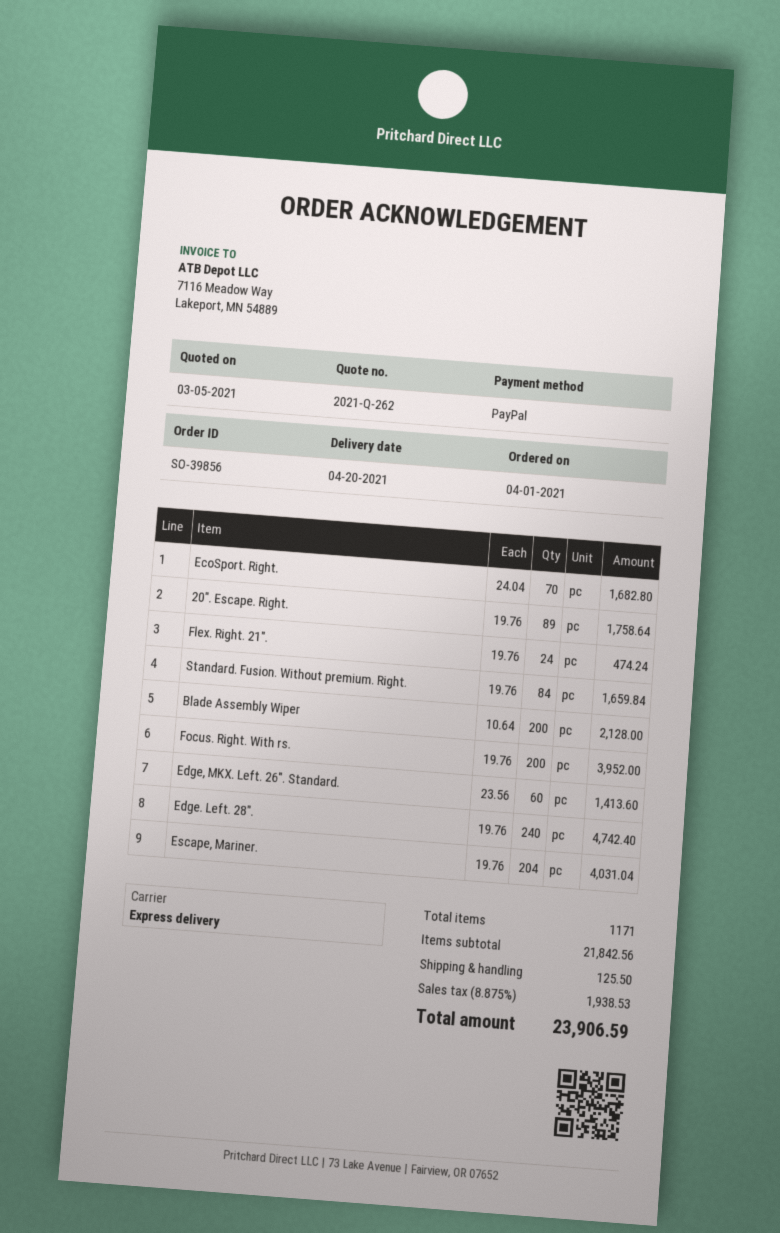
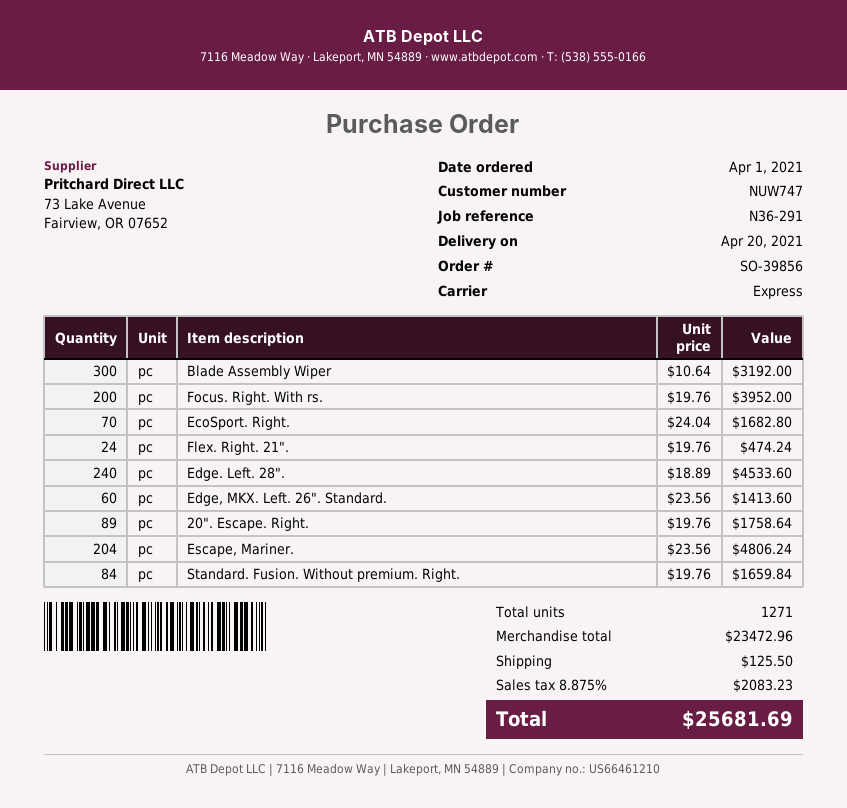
Blade Assembly Wiper: 200 x 10.64 = 2128.00 -> 300 x 10.64 = 3192.00
Edge. Left. 28".: 240 x 19.76 = 4742.40 -> 240 x 18.89 = 4533.60
Escape, Mariner.: 204 x 19.76 = 4031.04 -> 204 x 23.56 = 4806.24
total quantity: 1171 -> 1271
subtotal: 21842.56 -> 23472.96
tax: 8.875% = 1938.53 -> 8.875% = 2083.23
total: 23906.59 -> 25681.69

